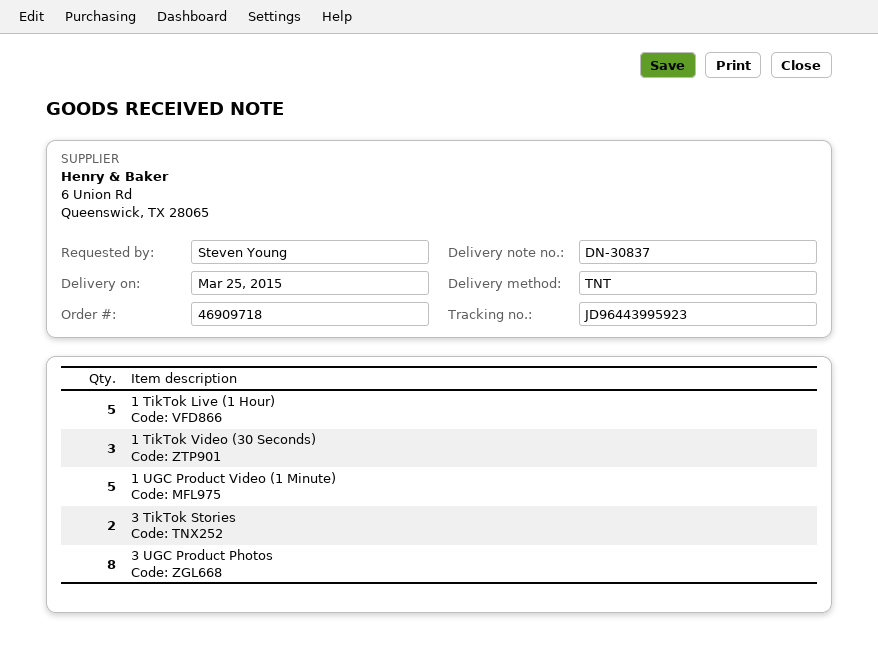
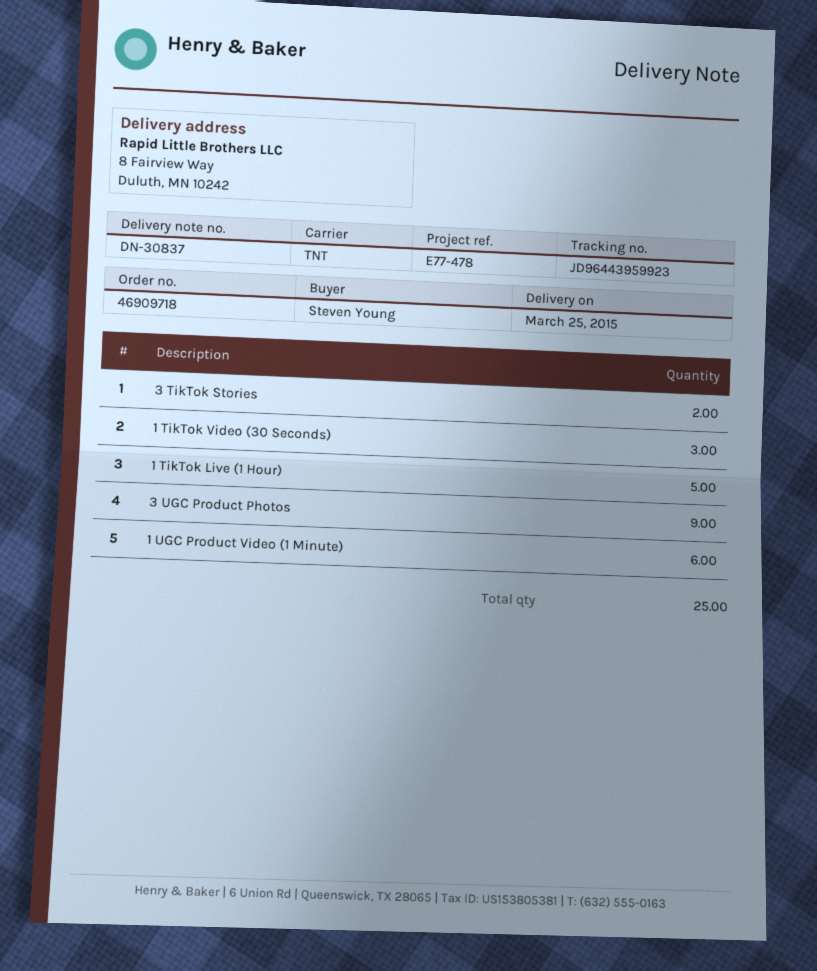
tracking number: JD96443995923 -> JD96443959923
1 UGC Product Video (1 Minute): 5 -> 6
3 UGC Product Photos: 8 -> 9

